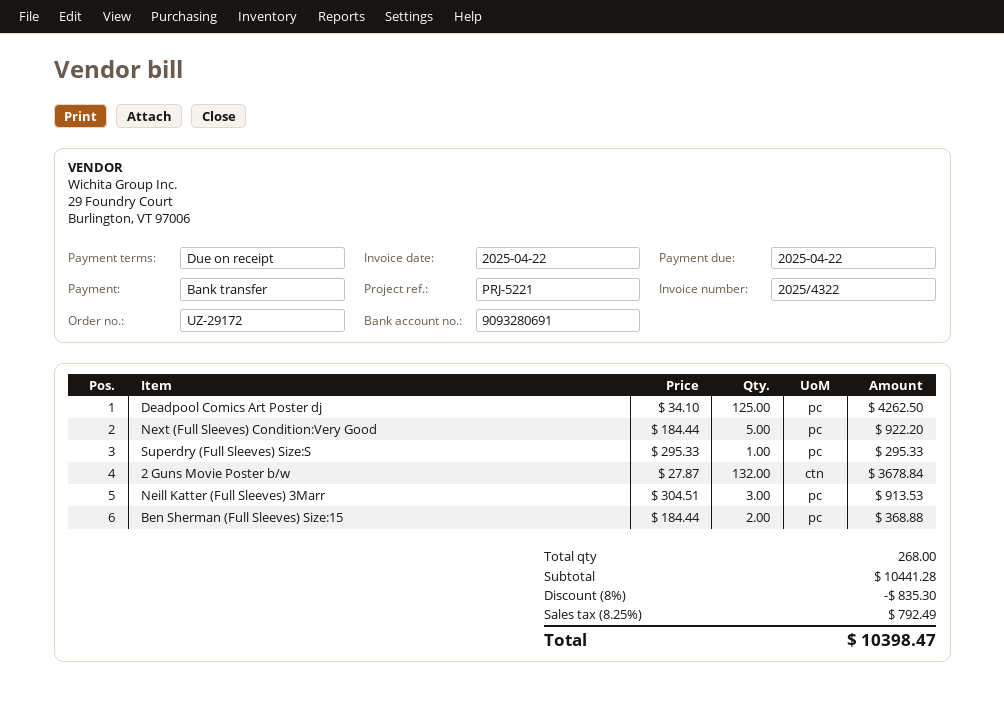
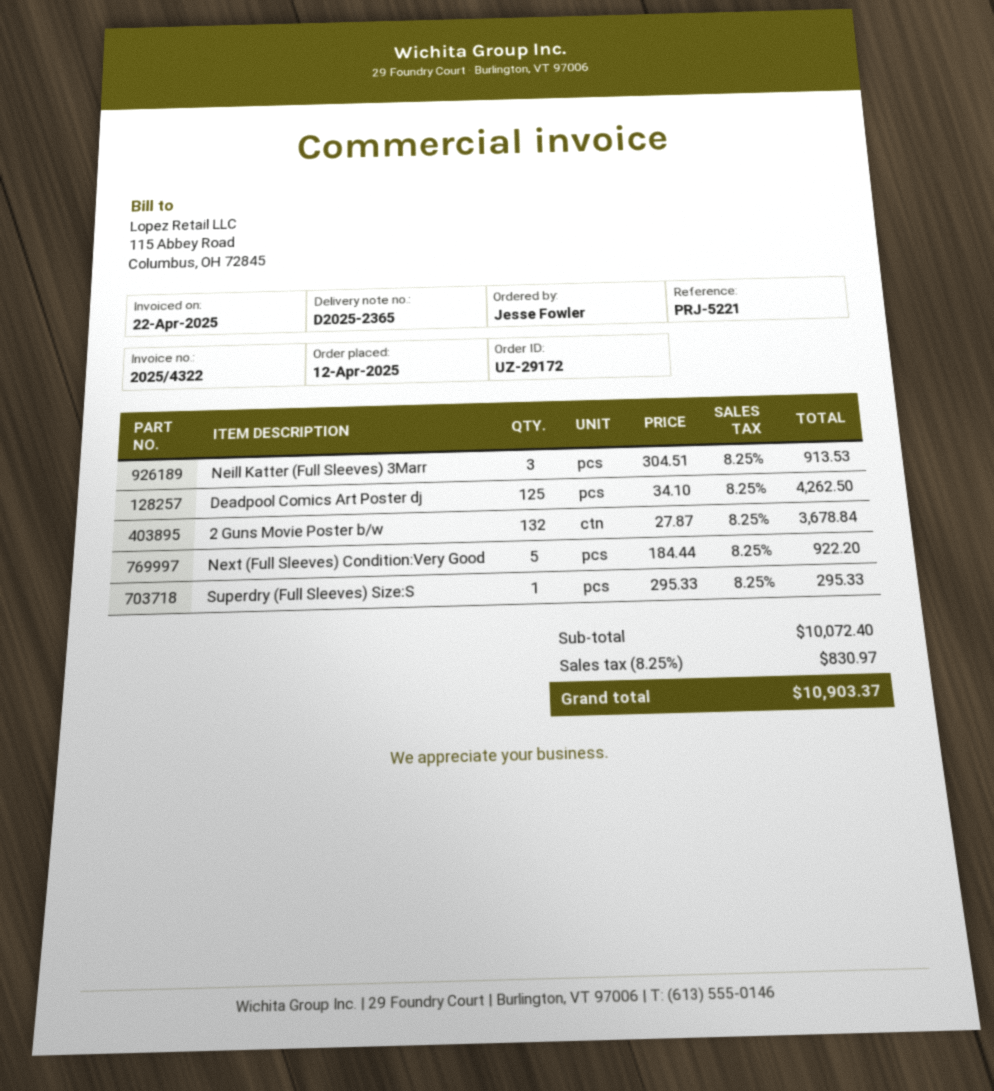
Ben Sherman (Full Sleeves) Size:15: 2 x 184.44 = 368.88 -> none
subtotal: 10441.28 -> 10072.40
discount: 8% = 835.30 -> none
tax: 8.25% = 792.49 -> 8.25% = 830.97
total: 10398.47 -> 10903.37

